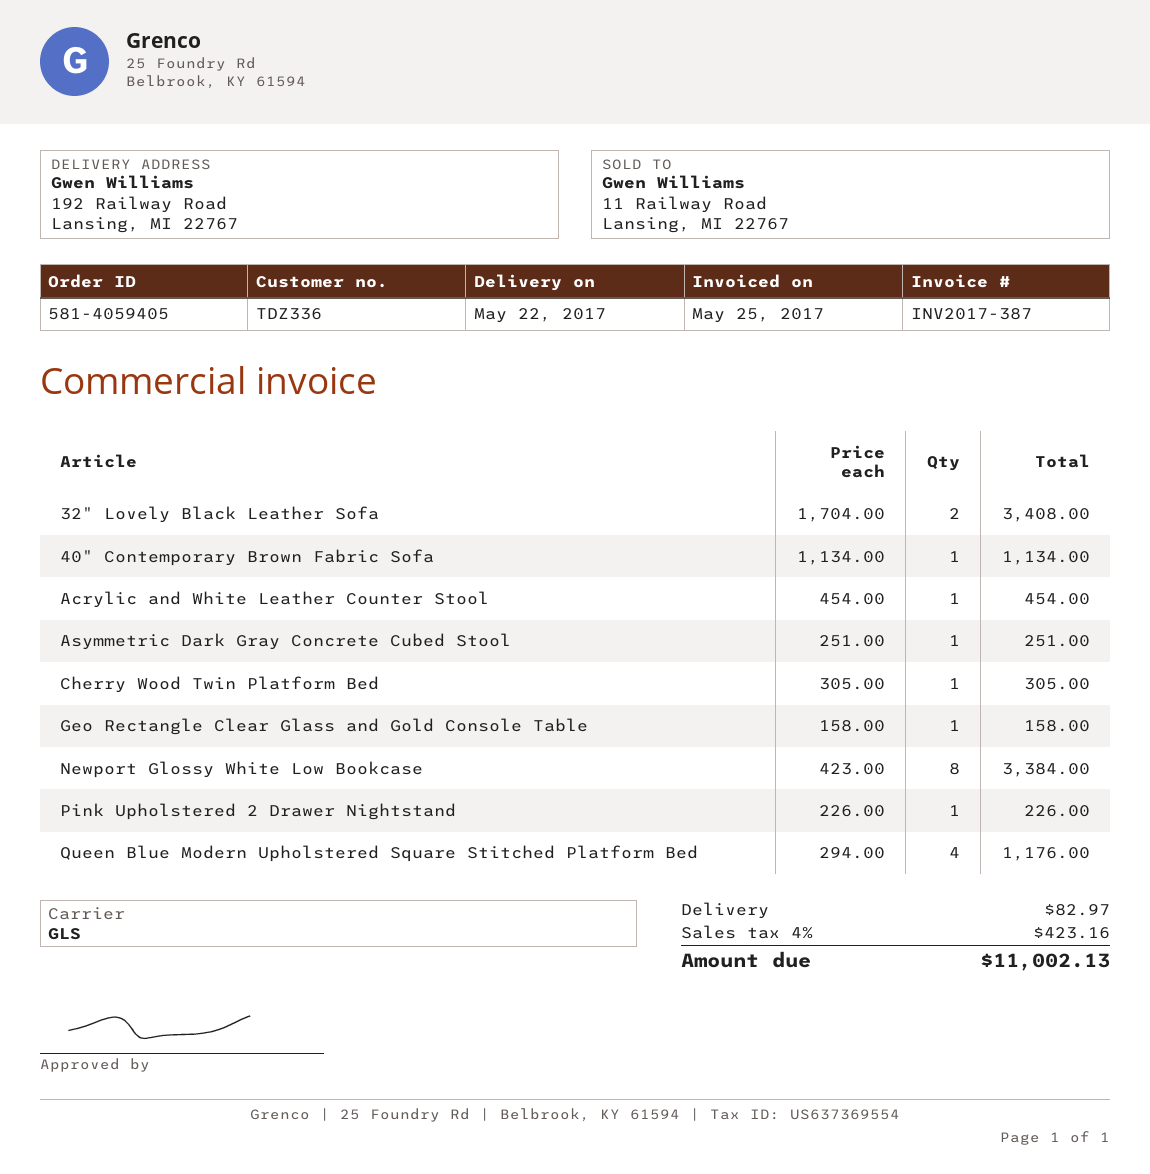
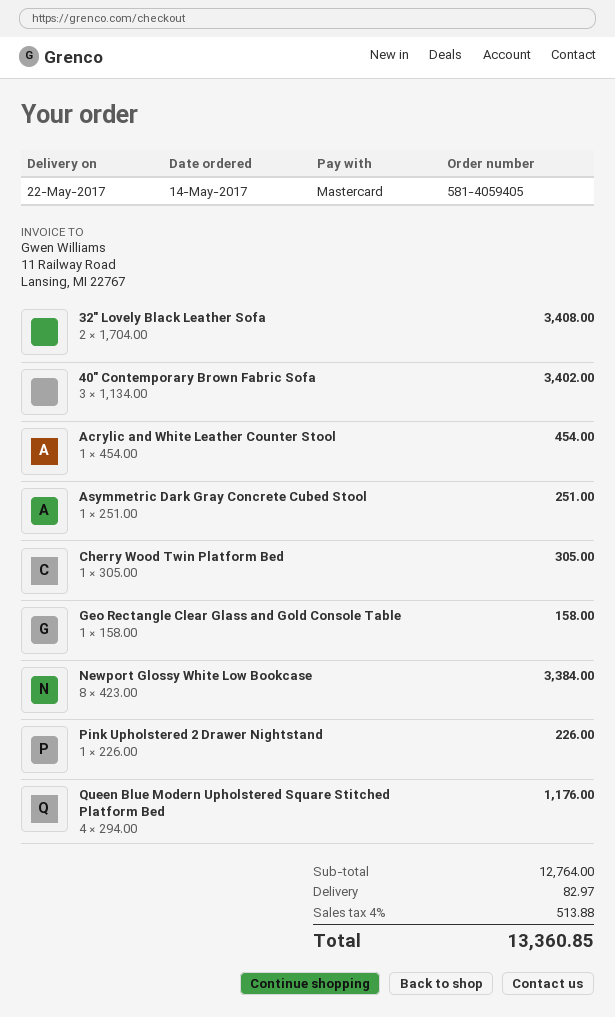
40" Contemporary Brown Fabric Sofa: 1 x 1134.00 = 1134.00 -> 3 x 1134.00 = 3402.00
tax: 4% = 423.16 -> 4% = 513.88
total: 11002.13 -> 13360.85

